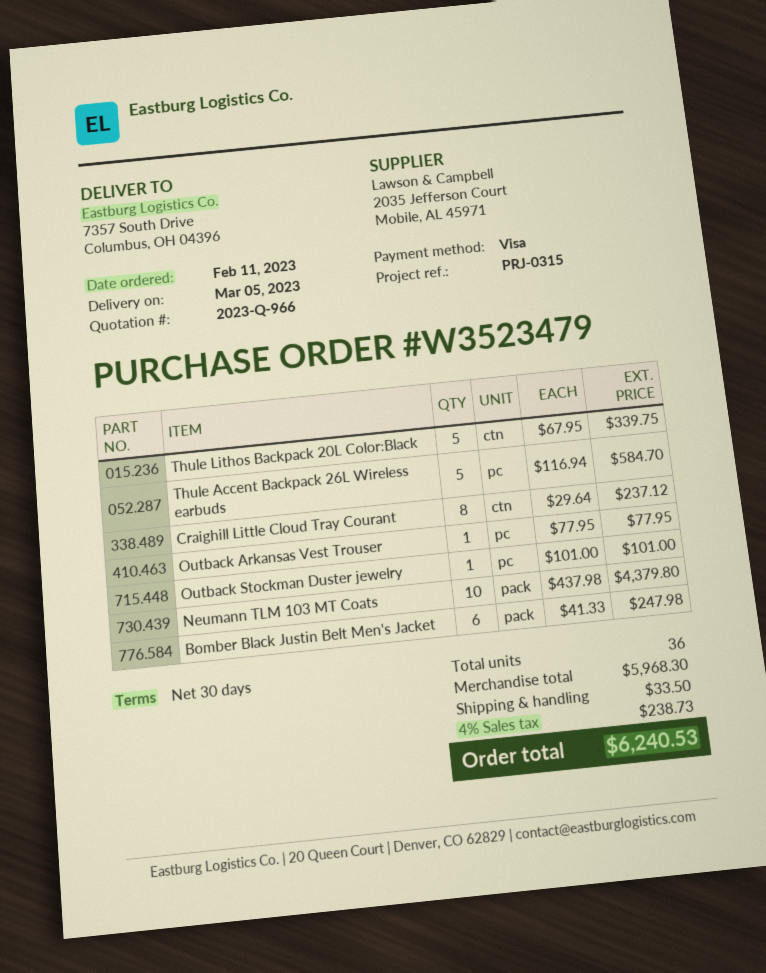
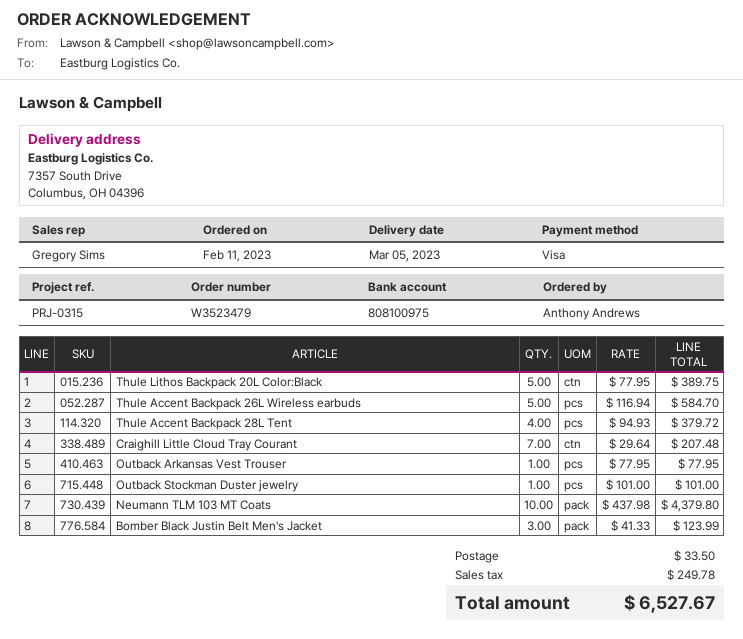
Thule Lithos Backpack 20L Color:Black: 5 x 67.95 = 339.75 -> 5 x 77.95 = 389.75
Craighill Little Cloud Tray Courant: 8 x 29.64 = 237.12 -> 7 x 29.64 = 207.48
Bomber Black Justin Belt Men's Jacket: 6 x 41.33 = 247.98 -> 3 x 41.33 = 123.99
Thule Accent Backpack 28L Tent: none -> 4 x 94.93 = 379.72
tax: 238.73 -> 249.78
total: 6240.53 -> 6527.67

